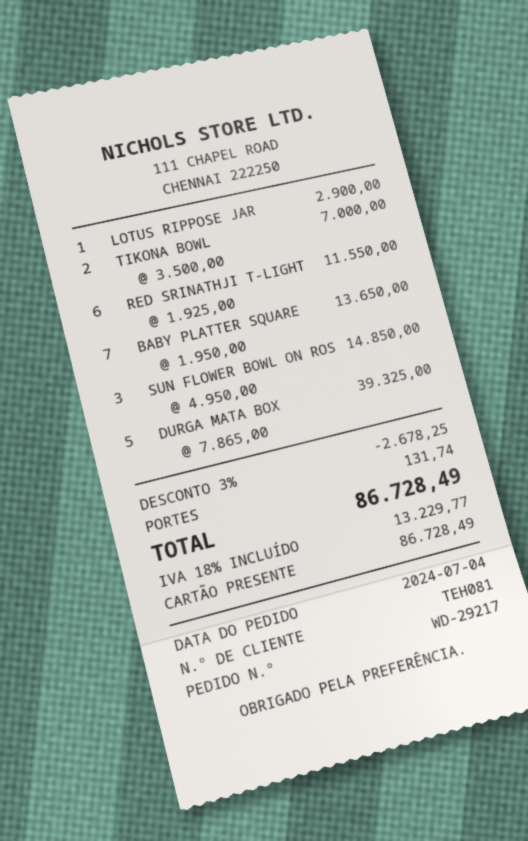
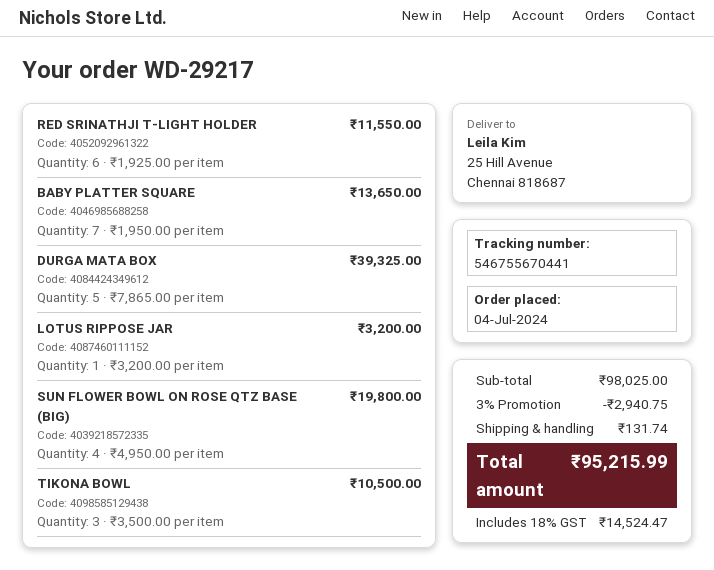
LOTUS RIPPOSE JAR: 1 x 2900.00 = 2900.00 -> 1 x 3200.00 = 3200.00
TIKONA BOWL: 2 x 3500.00 = 7000.00 -> 3 x 3500.00 = 10500.00
SUN FLOWER BOWL ON ROS: 3 x 4950.00 = 14850.00 -> 4 x 4950.00 = 19800.00
discount: 3% = 2678.25 -> 3% = 2940.75
tax: 18% = 13229.77 -> 18% = 14524.47
total: 86728.49 -> 95215.99

